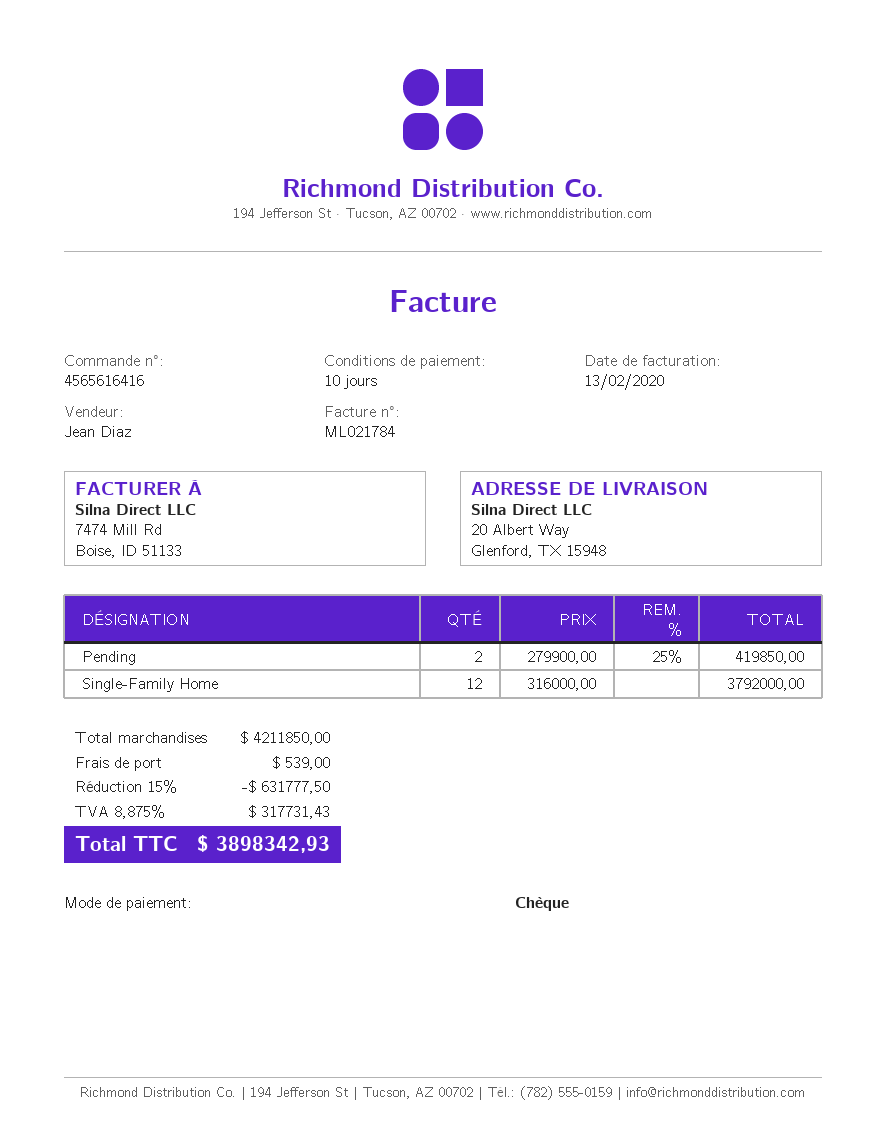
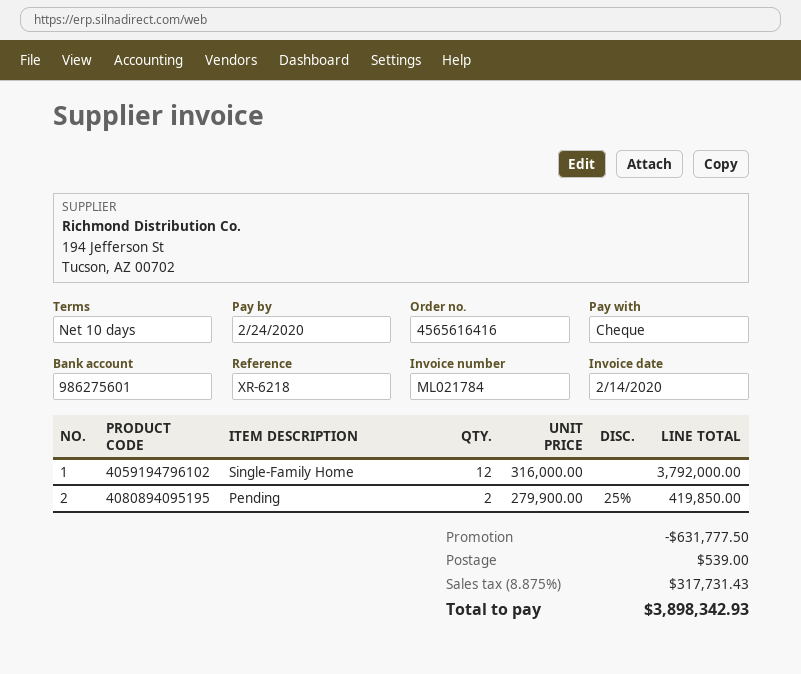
invoice date: 2020-02-13 -> 2020-02-14

